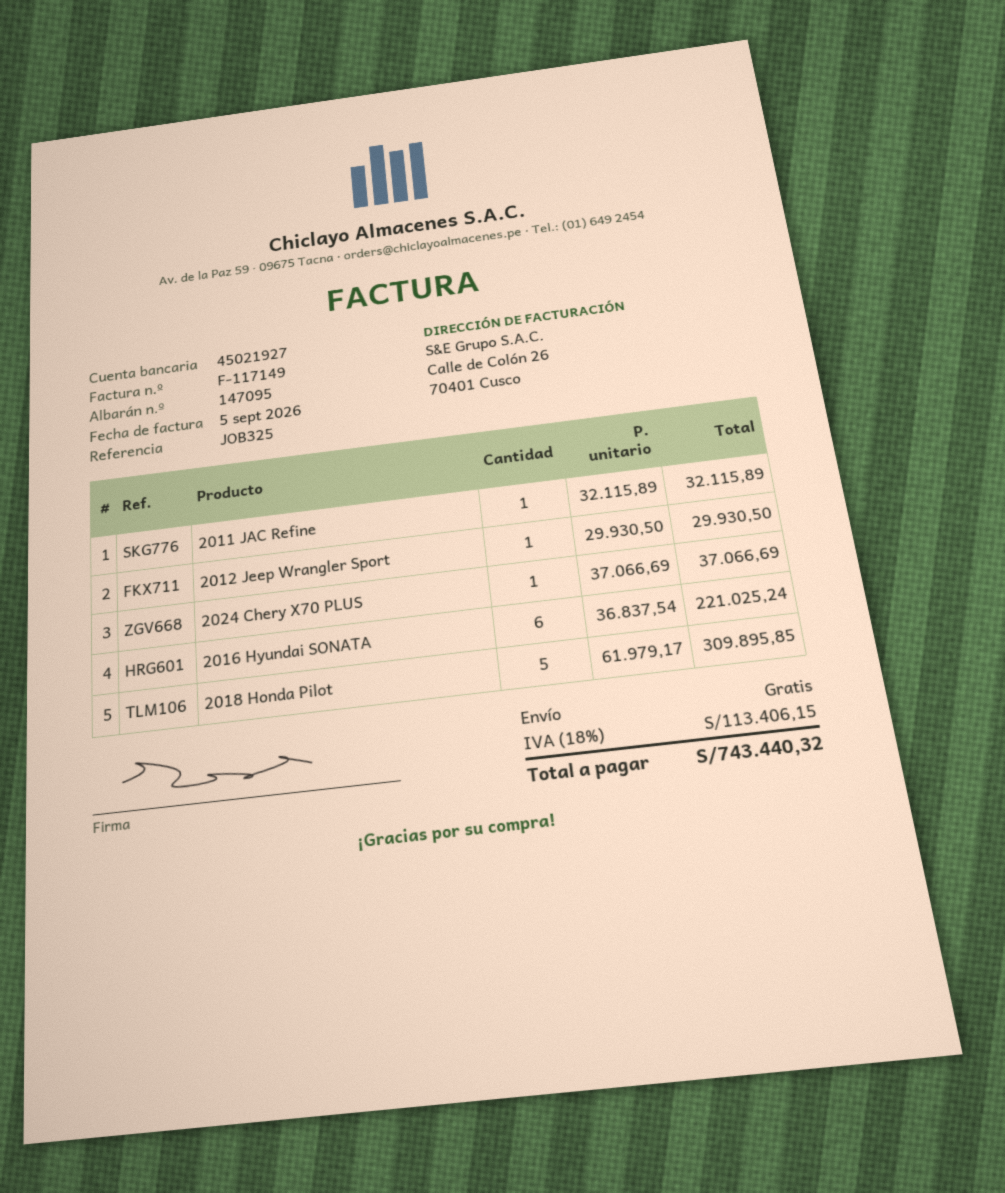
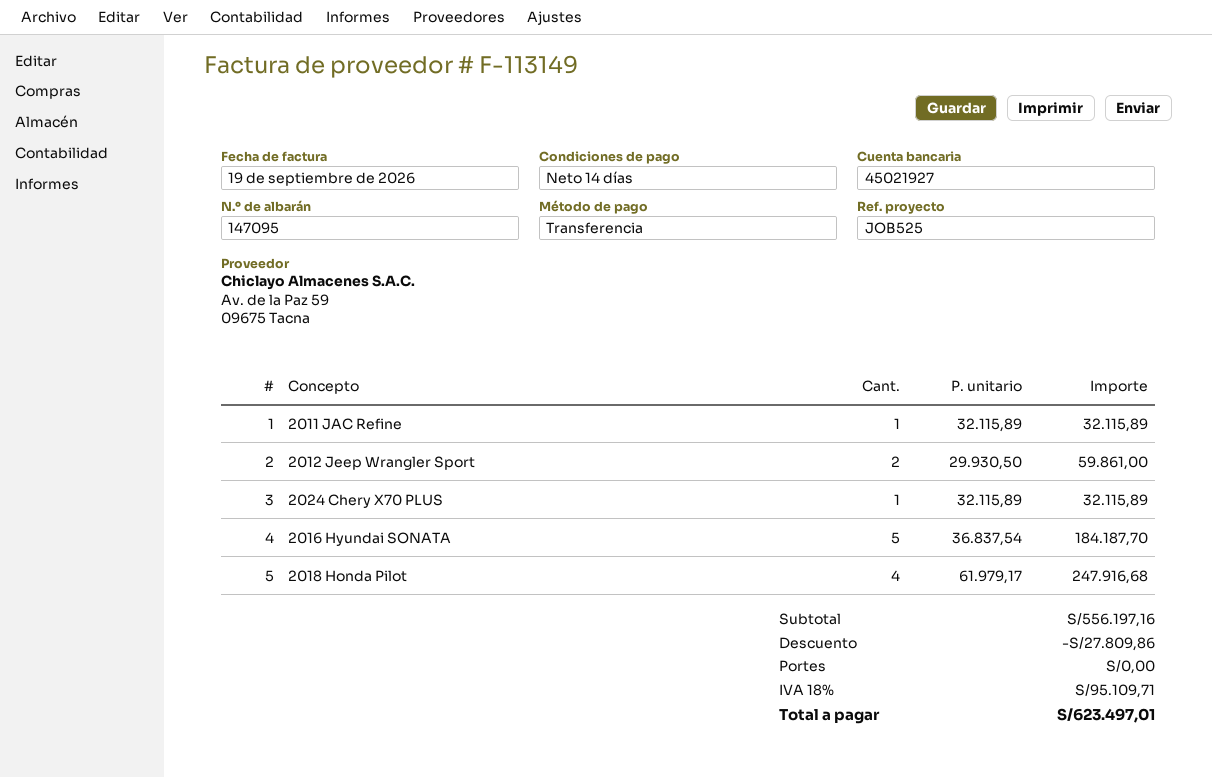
invoice number: F-117149 -> F-113149
invoice date: 2026-09-05 -> 2026-09-19
reference: JOB325 -> JOB525
2012 Jeep Wrangler Sport: 1 x 29930.50 = 29930.50 -> 2 x 29930.50 = 59861.00
2024 Chery X70 PLUS: 1 x 37066.69 = 37066.69 -> 1 x 32115.89 = 32115.89
2016 Hyundai SONATA: 6 x 36837.54 = 221025.24 -> 5 x 36837.54 = 184187.70
2018 Honda Pilot: 5 x 61979.17 = 309895.85 -> 4 x 61979.17 = 247916.68
discount: none -> 27809.86
tax: 18% = 113406.15 -> 18% = 95109.71
total: 743440.32 -> 623497.01

